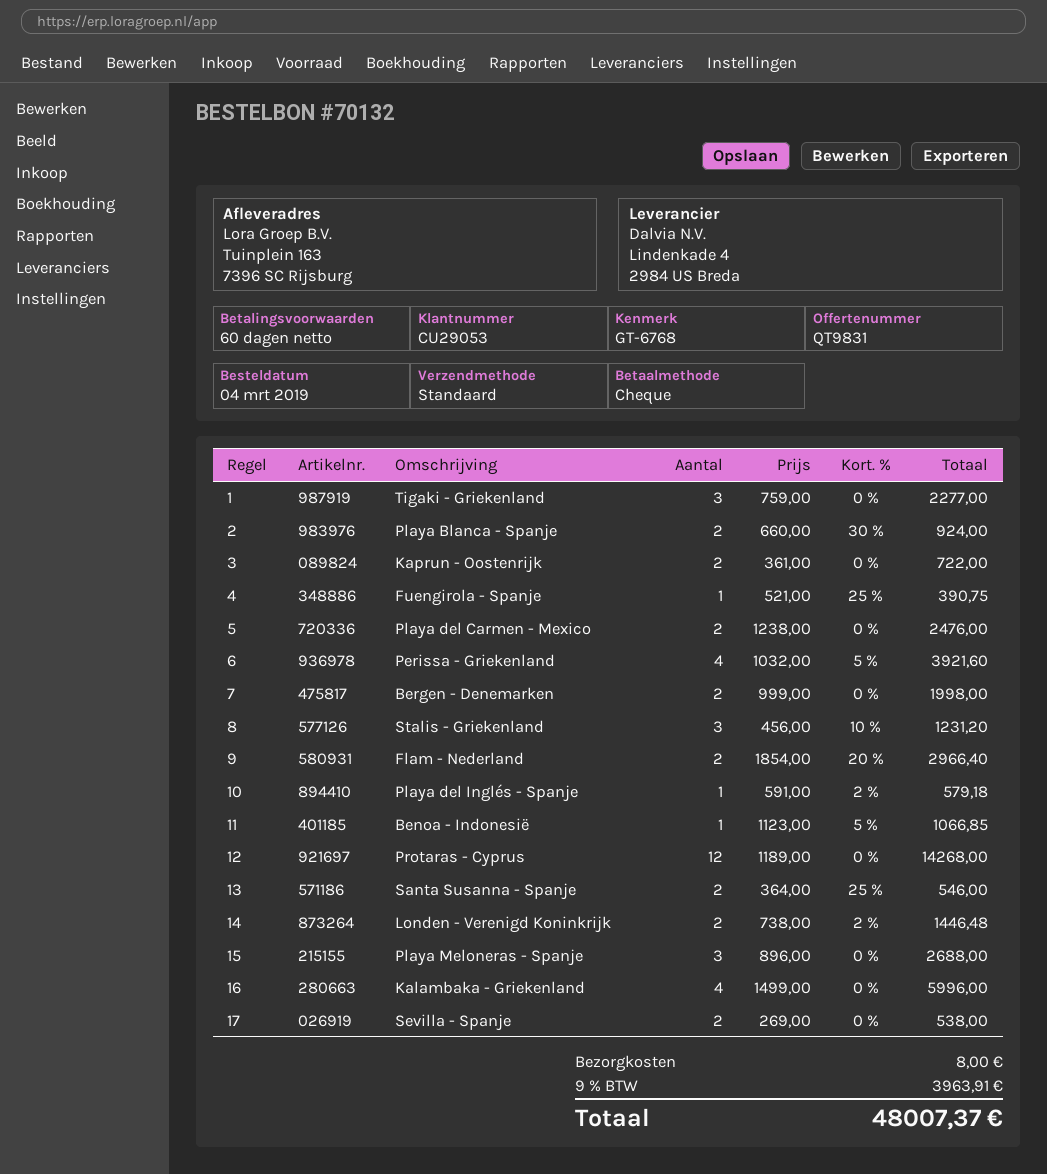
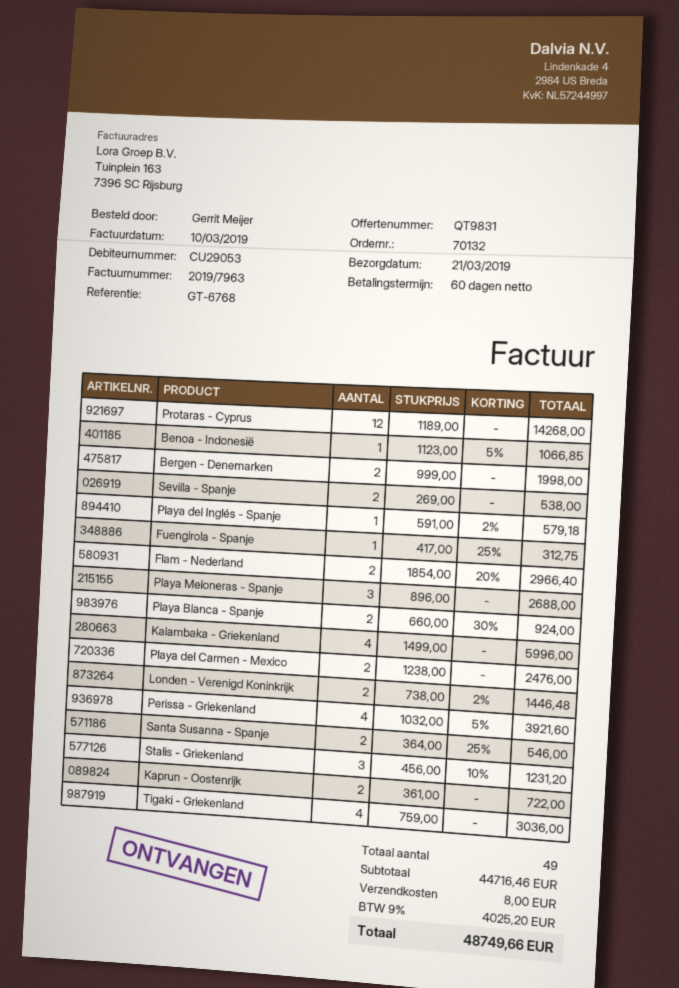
Tigaki - Griekenland: 3 x 759.00 = 2277.00 -> 4 x 759.00 = 3036.00
Fuengirola - Spanje: 1 x 521.00 - 25% = 390.75 -> 1 x 417.00 - 25% = 312.75
tax: 9% = 3963.91 -> 9% = 4025.20
total: 48007.37 -> 48749.66

